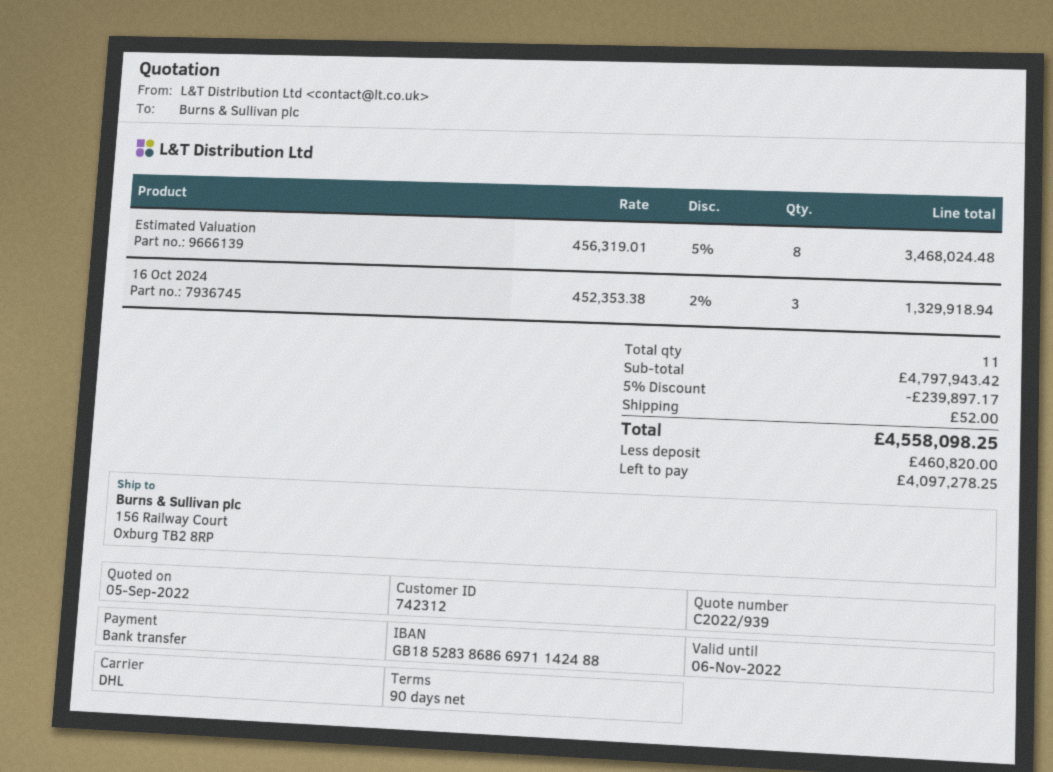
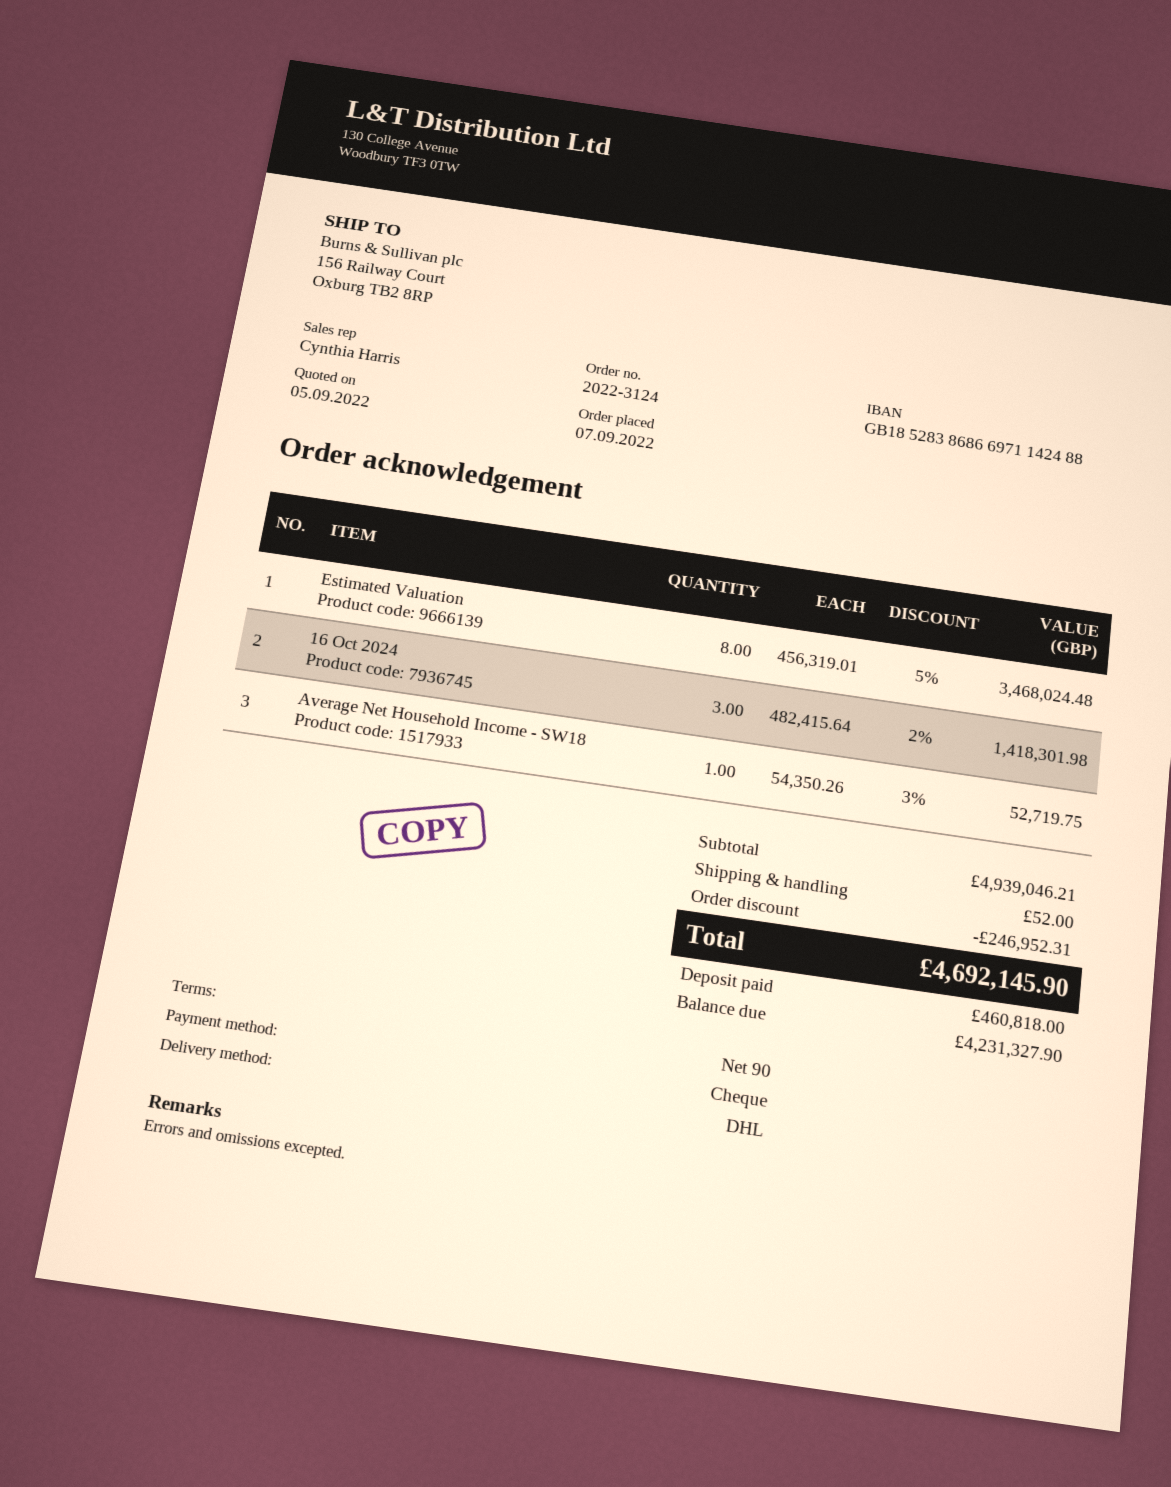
payment method: bank transfer -> cheque
16 Oct 2024: 3 x 452353.38 - 2% = 1329918.94 -> 3 x 482415.64 - 2% = 1418301.98
Average Net Household Income - SW18: none -> 1 x 54350.26 - 3% = 52719.75
subtotal: 4797943.42 -> 4939046.21
discount: 239897.17 -> 246952.31
total: 4558098.25 -> 4692145.90
deposit: 460820.00 -> 460818.00
balance: 4097278.25 -> 4231327.90

